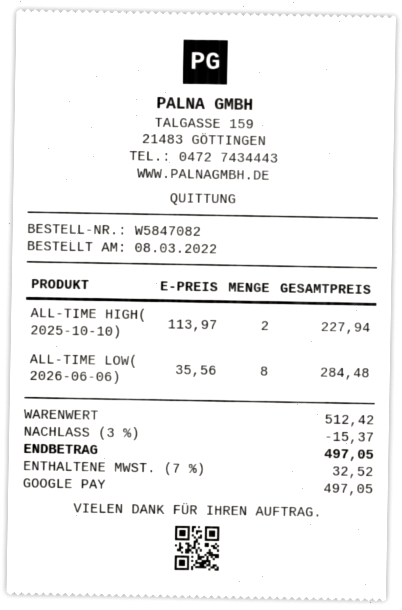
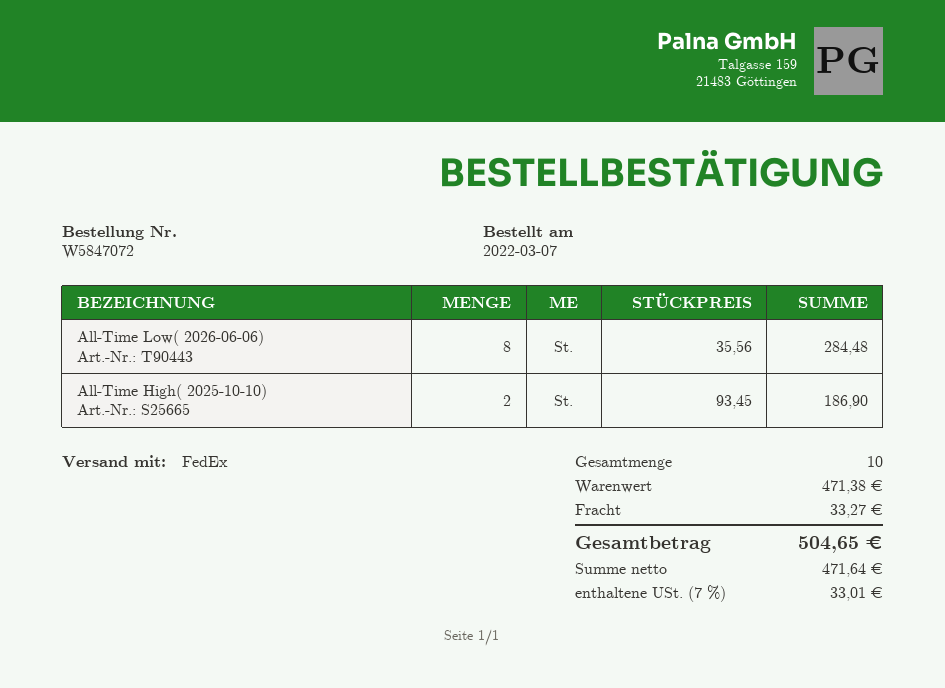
order number: W5847082 -> W5847072
order date: 2022-03-08 -> 2022-03-07
ALL-TIME HIGH( 2025-10-10): 2 x 113.97 = 227.94 -> 2 x 93.45 = 186.90
subtotal: 512.42 -> 471.38
discount: 3% = 15.37 -> none
shipping: none -> 33.27
tax: 7% = 32.52 -> 7% = 33.01
total: 497.05 -> 504.65

